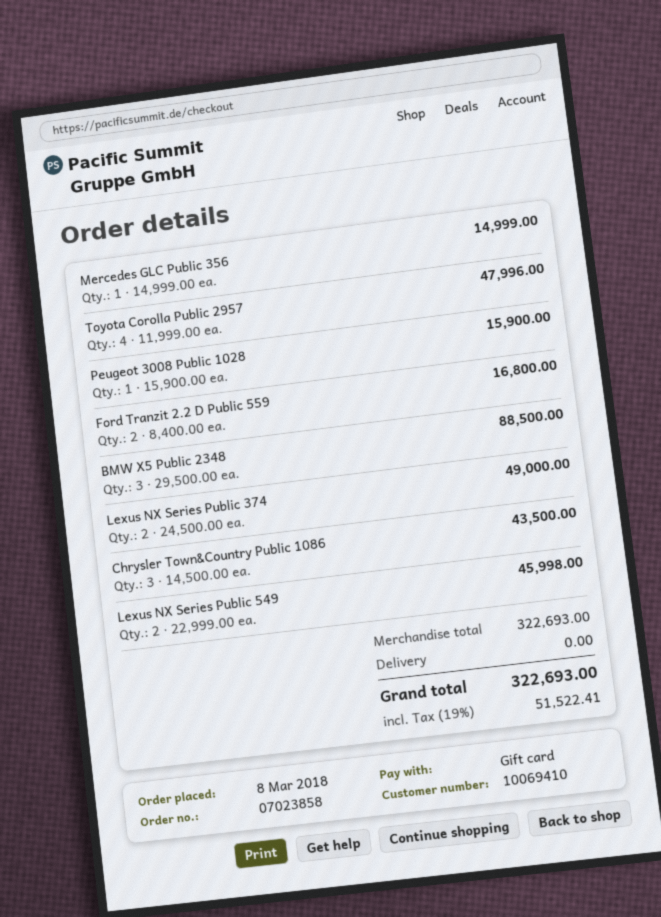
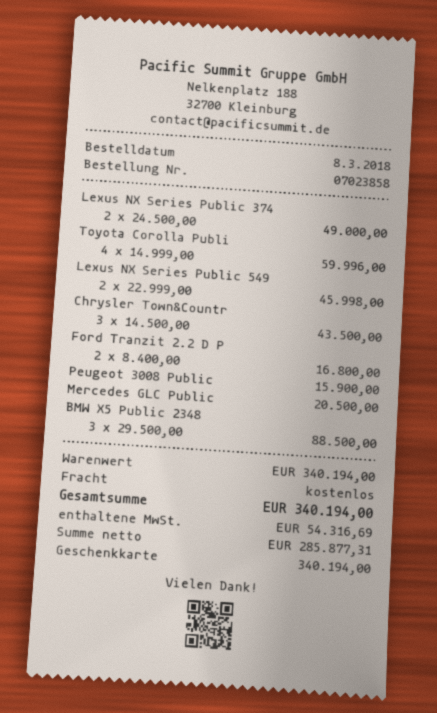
Mercedes GLC Public 356: 1 x 14999.00 = 14999.00 -> 1 x 20500.00 = 20500.00
Toyota Corolla Public 2957: 4 x 11999.00 = 47996.00 -> 4 x 14999.00 = 59996.00
subtotal: 322693.00 -> 340194.00
tax: 51522.41 -> 54316.69
total: 322693.00 -> 340194.00

